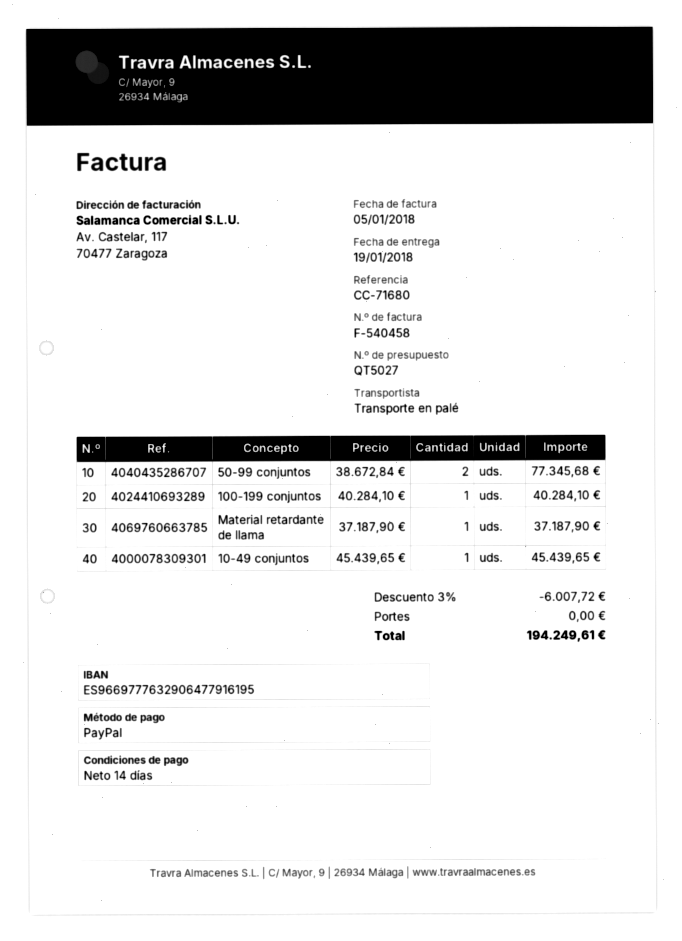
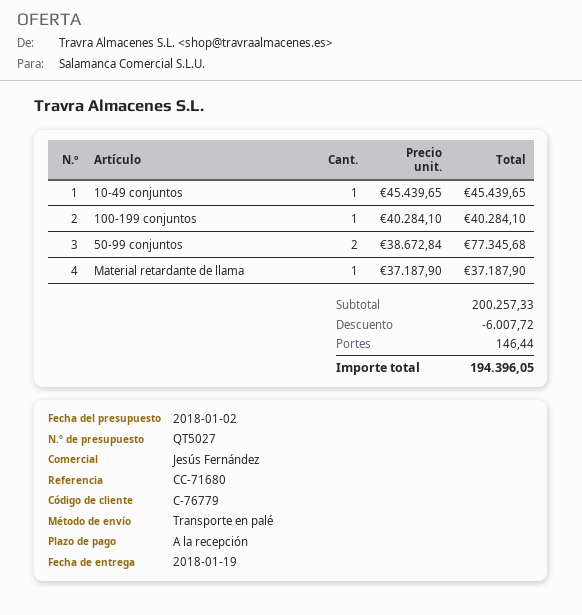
payment terms: 14 days -> on receipt
shipping: 0.00 -> 146.44
total: 194249.61 -> 194396.05

